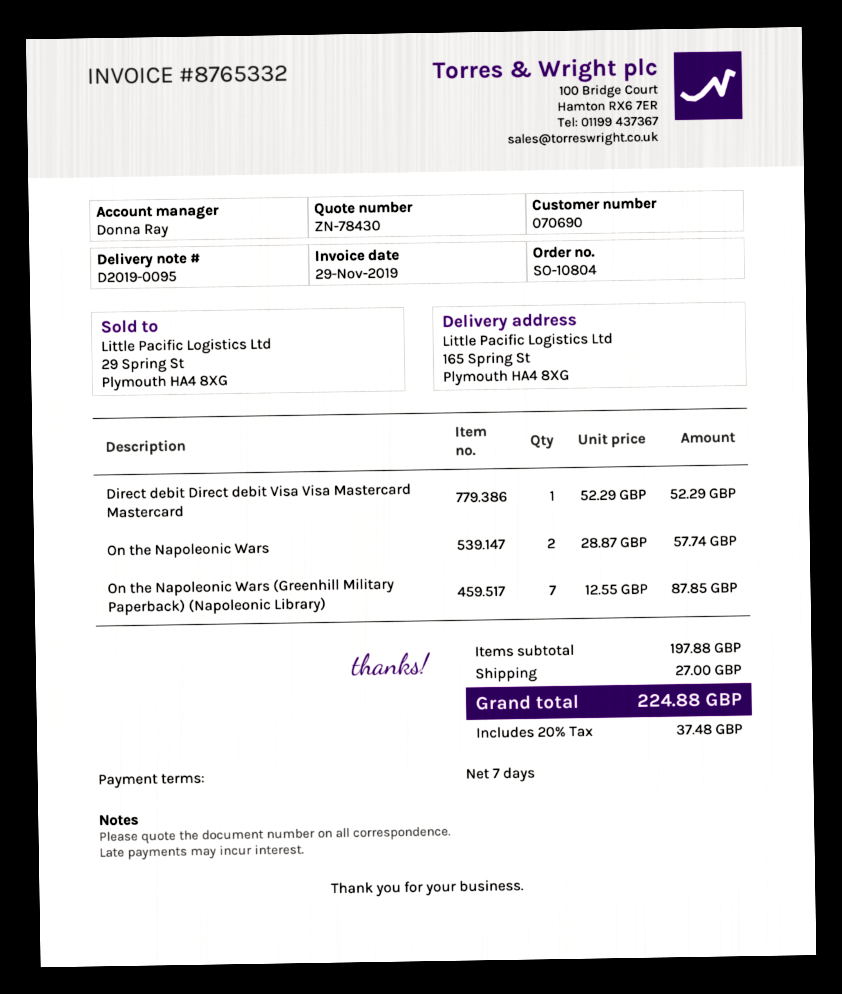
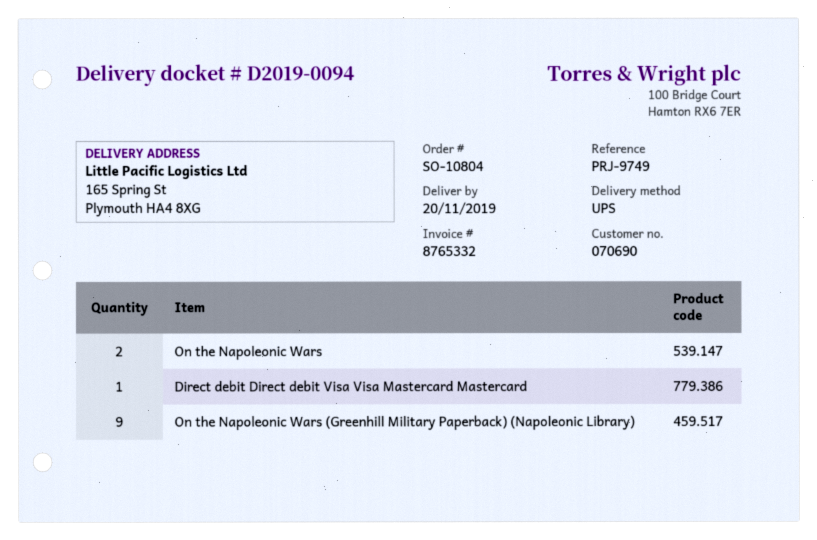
delivery note number: D2019-0095 -> D2019-0094
On the Napoleonic Wars (Greenhill Military Paperback) (Napoleonic Library): 7 -> 9

